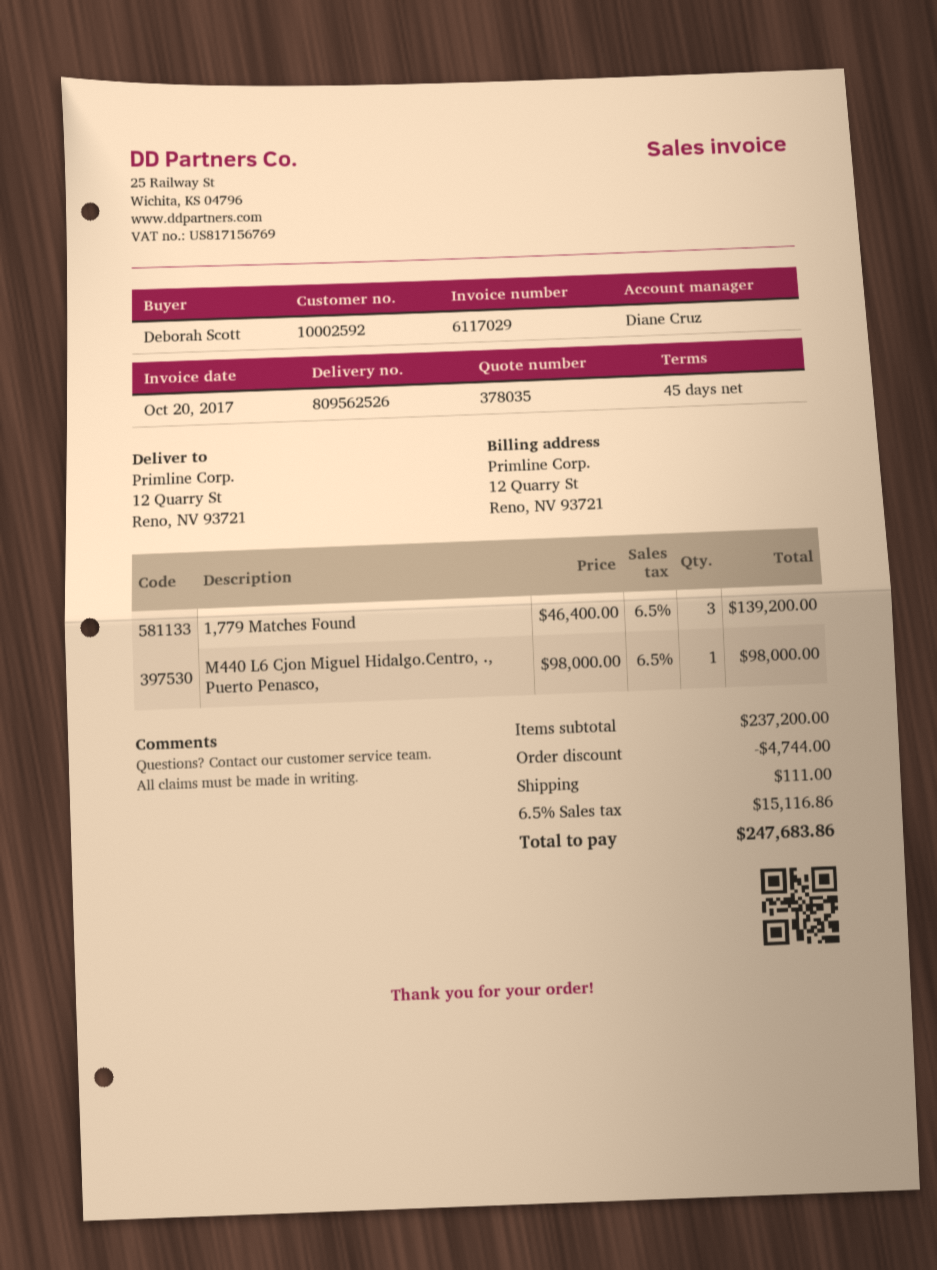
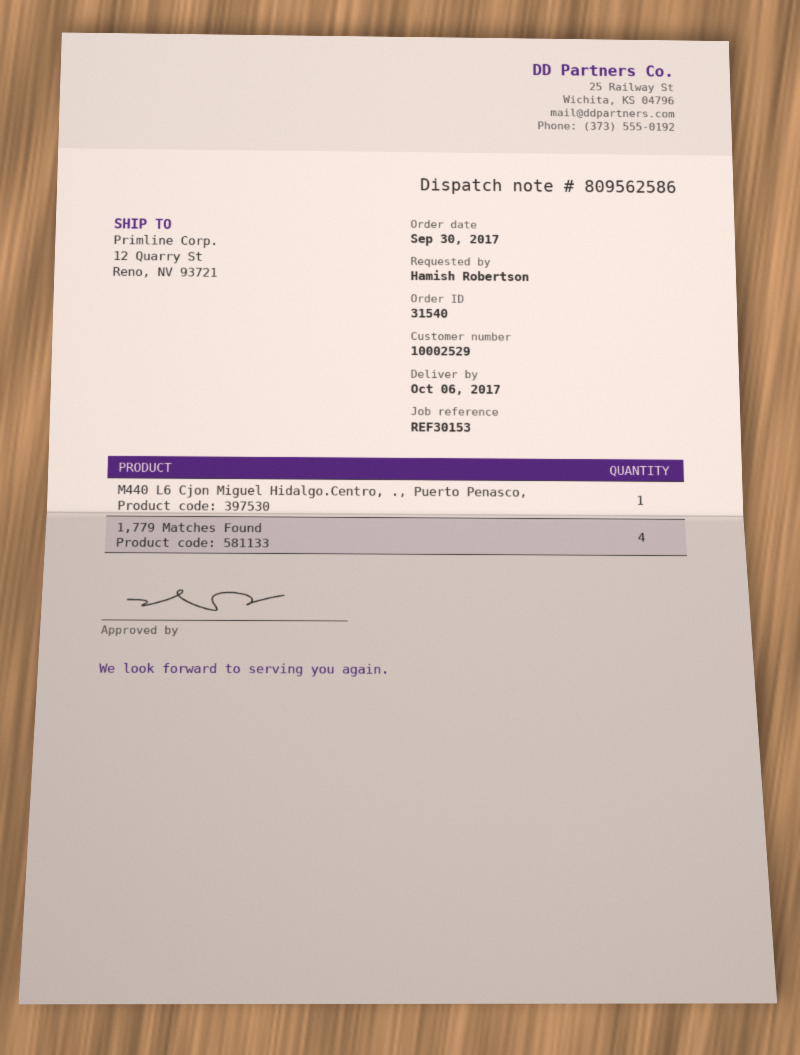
delivery note number: 809562526 -> 809562586
customer number: 10002592 -> 10002529
ordered by: Deborah Scott -> Hamish Robertson
1,779 Matches Found: 3 -> 4

